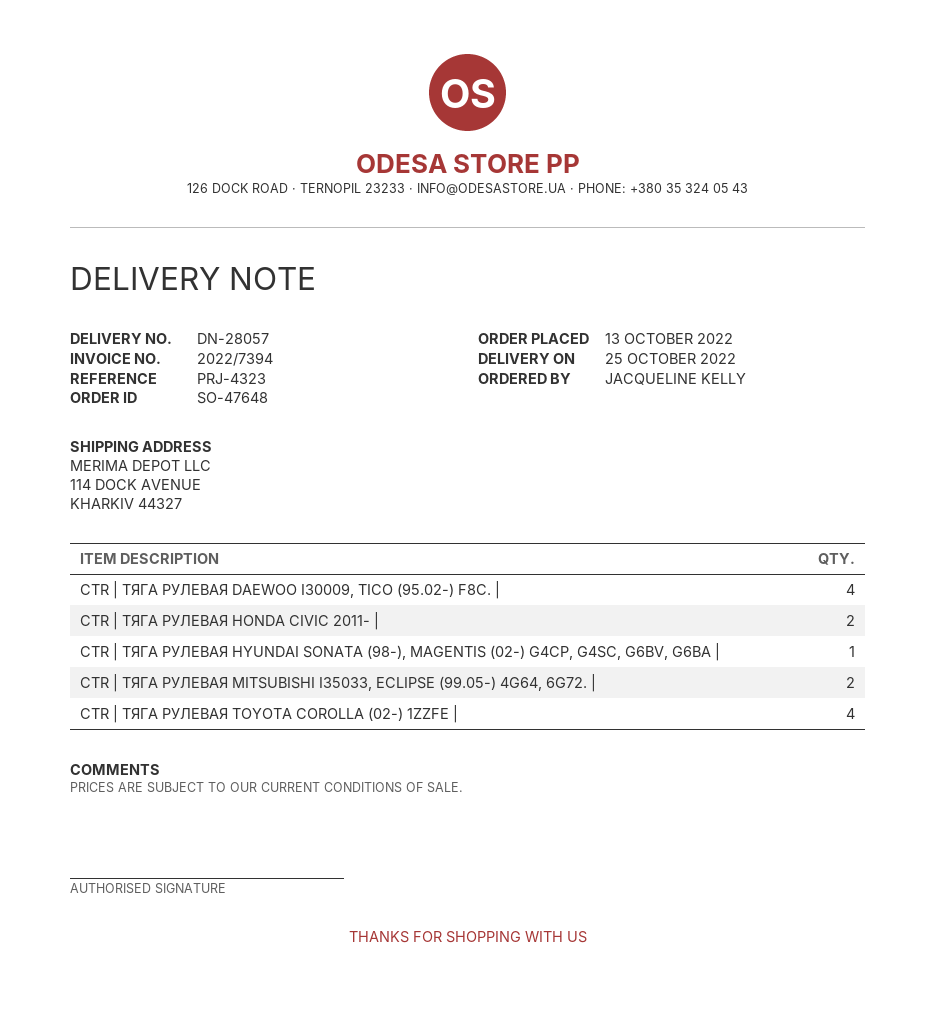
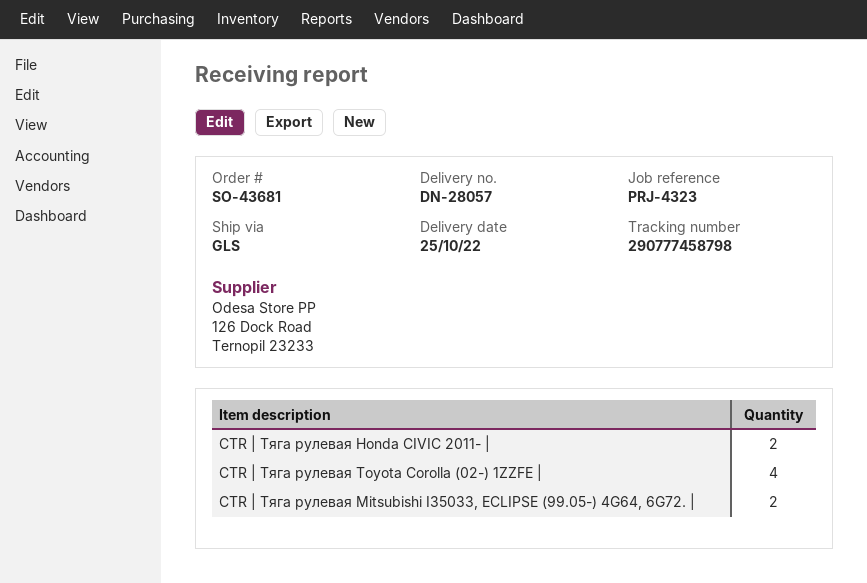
order number: SO-47648 -> SO-43681
CTR | ТЯГА РУЛЕВАЯ DAEWOO I30009, TICO (95.02-) F8C. |: 4 -> none
CTR | ТЯГА РУЛЕВАЯ HYUNDAI SONATA (98-), MAGENTIS (02-) G4CP, G4SC, G6BV, G6BA |: 1 -> none

